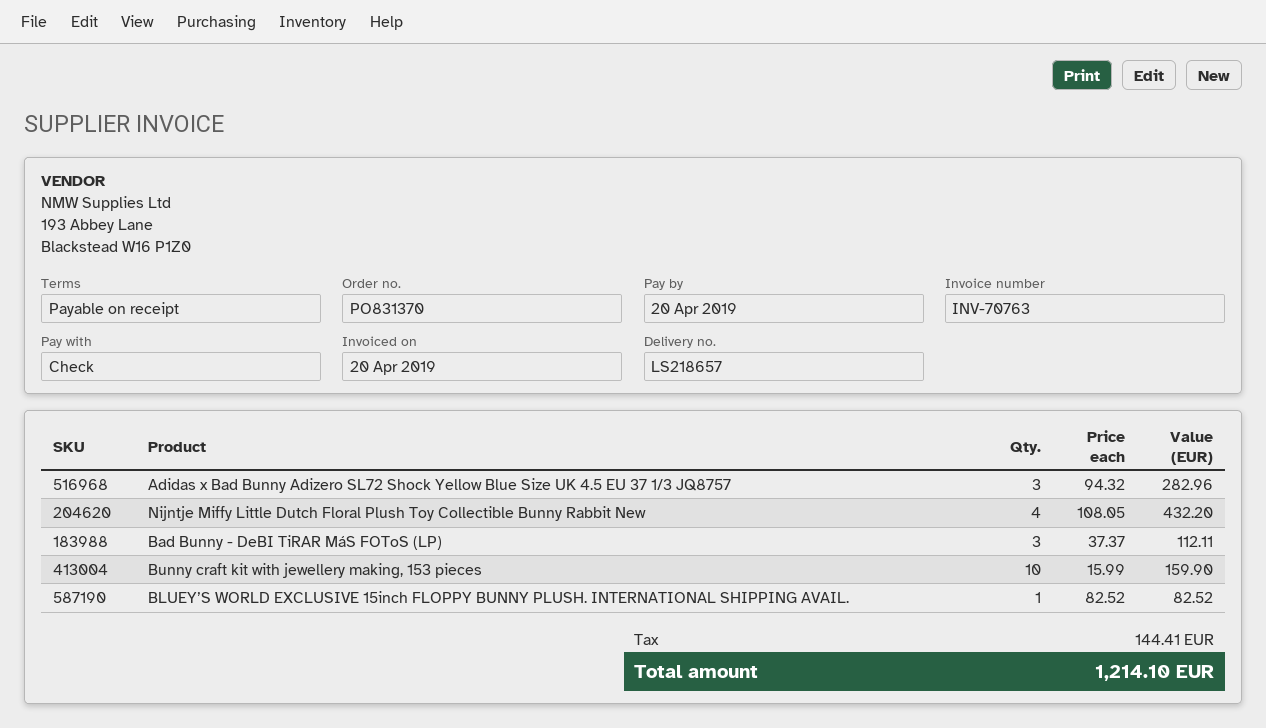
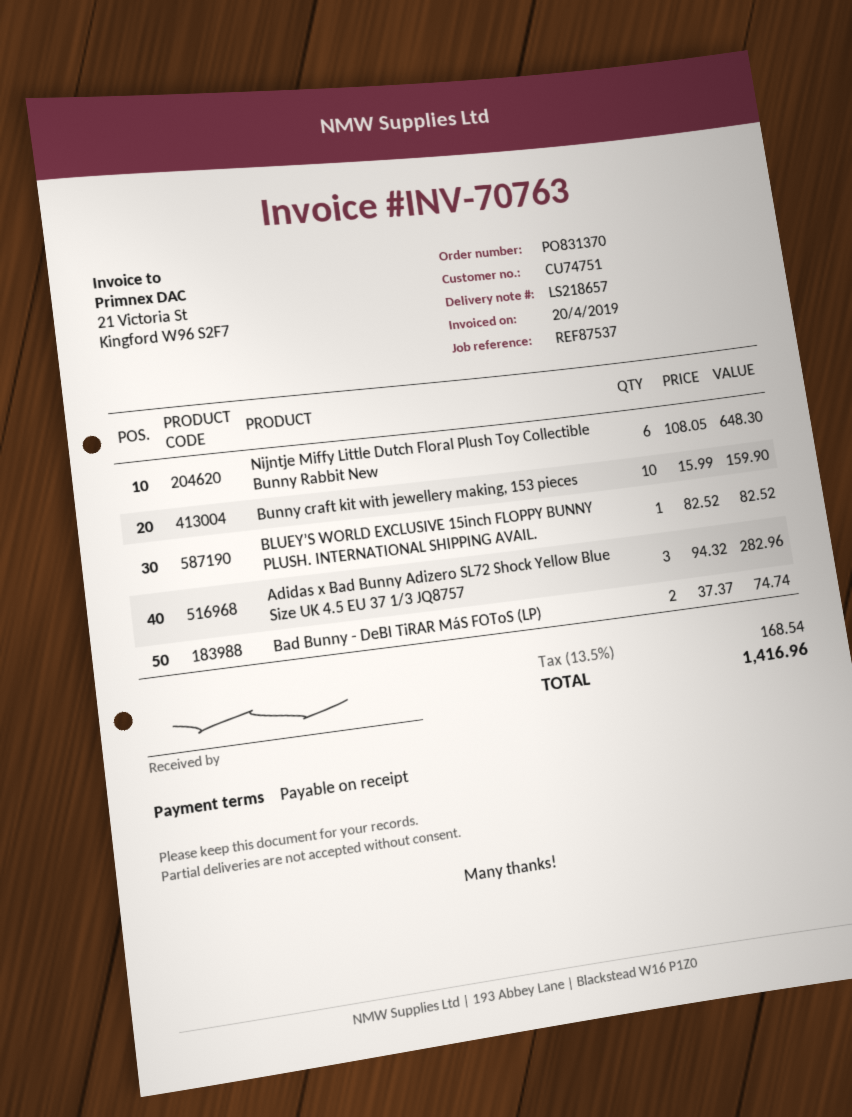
Nijntje Miffy Little Dutch Floral Plush Toy Collectible Bunny Rabbit New: 4 x 108.05 = 432.20 -> 6 x 108.05 = 648.30
Bad Bunny - DeBI TiRAR MáS FOToS (LP): 3 x 37.37 = 112.11 -> 2 x 37.37 = 74.74
tax: 144.41 -> 168.54
total: 1214.10 -> 1416.96

